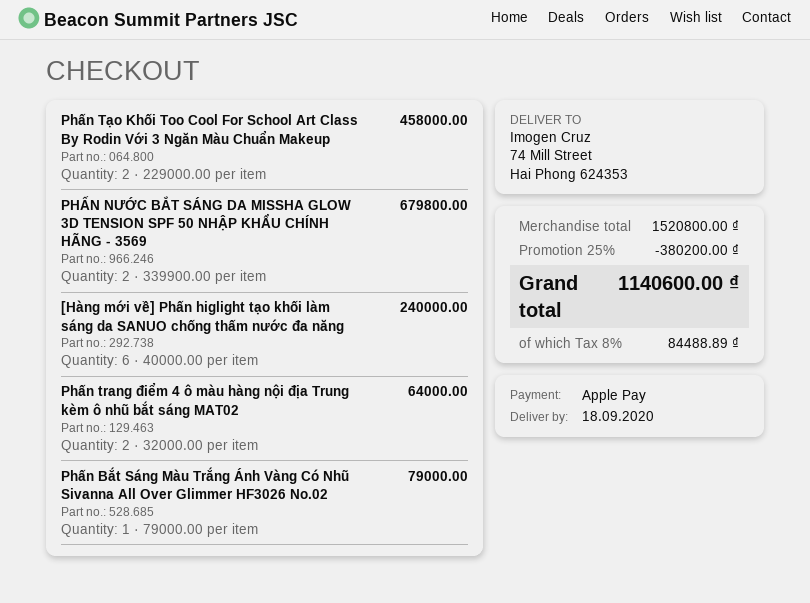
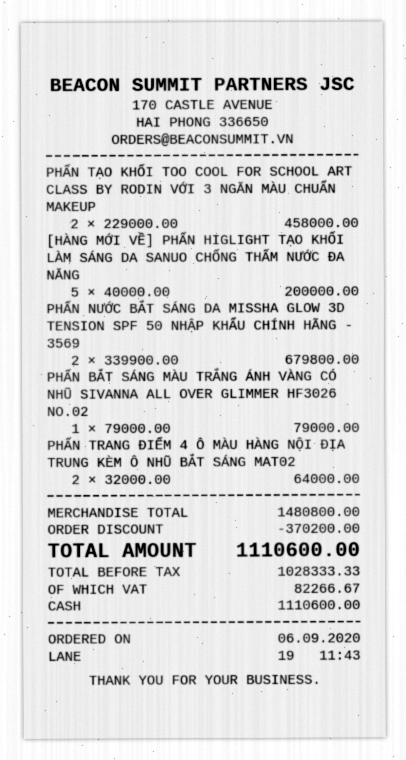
payment method: Apple Pay -> cash
[Hàng mới về] Phấn higlight tạo khối làm sáng da SANUO chống thấm nước đa năng: 6 x 40000.00 = 240000.00 -> 5 x 40000.00 = 200000.00
subtotal: 1520800.00 -> 1480800.00
discount: 380200.00 -> 370200.00
tax: 84488.89 -> 82266.67
total: 1140600.00 -> 1110600.00

